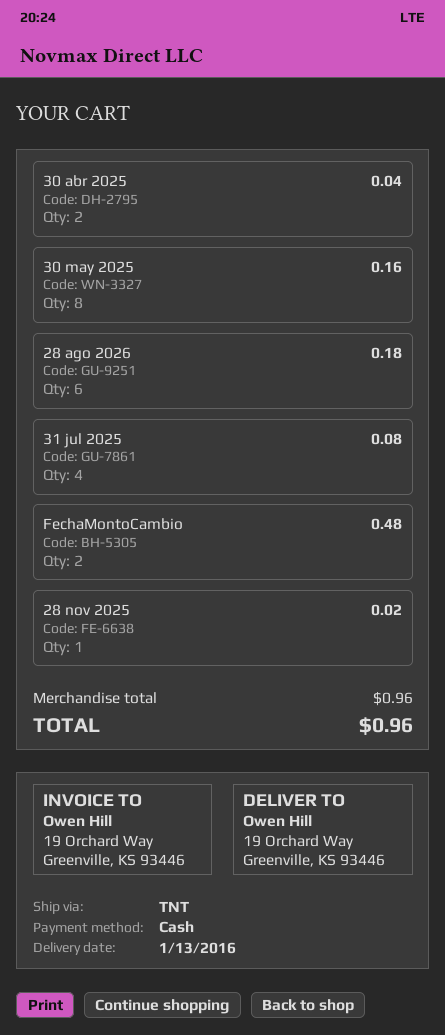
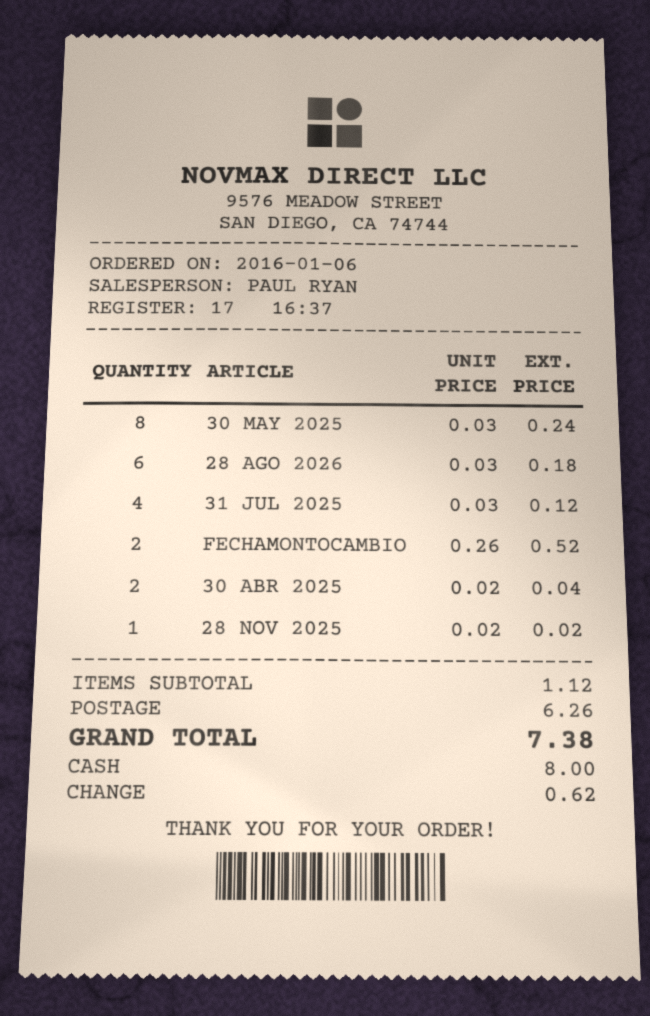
30 may 2025: 8 for 0.16 -> 8 for 0.24
31 jul 2025: 4 for 0.08 -> 4 for 0.12
FechaMontoCambio: 2 for 0.48 -> 2 for 0.52
subtotal: 0.96 -> 1.12
shipping: none -> 6.26
total: 0.96 -> 7.38

